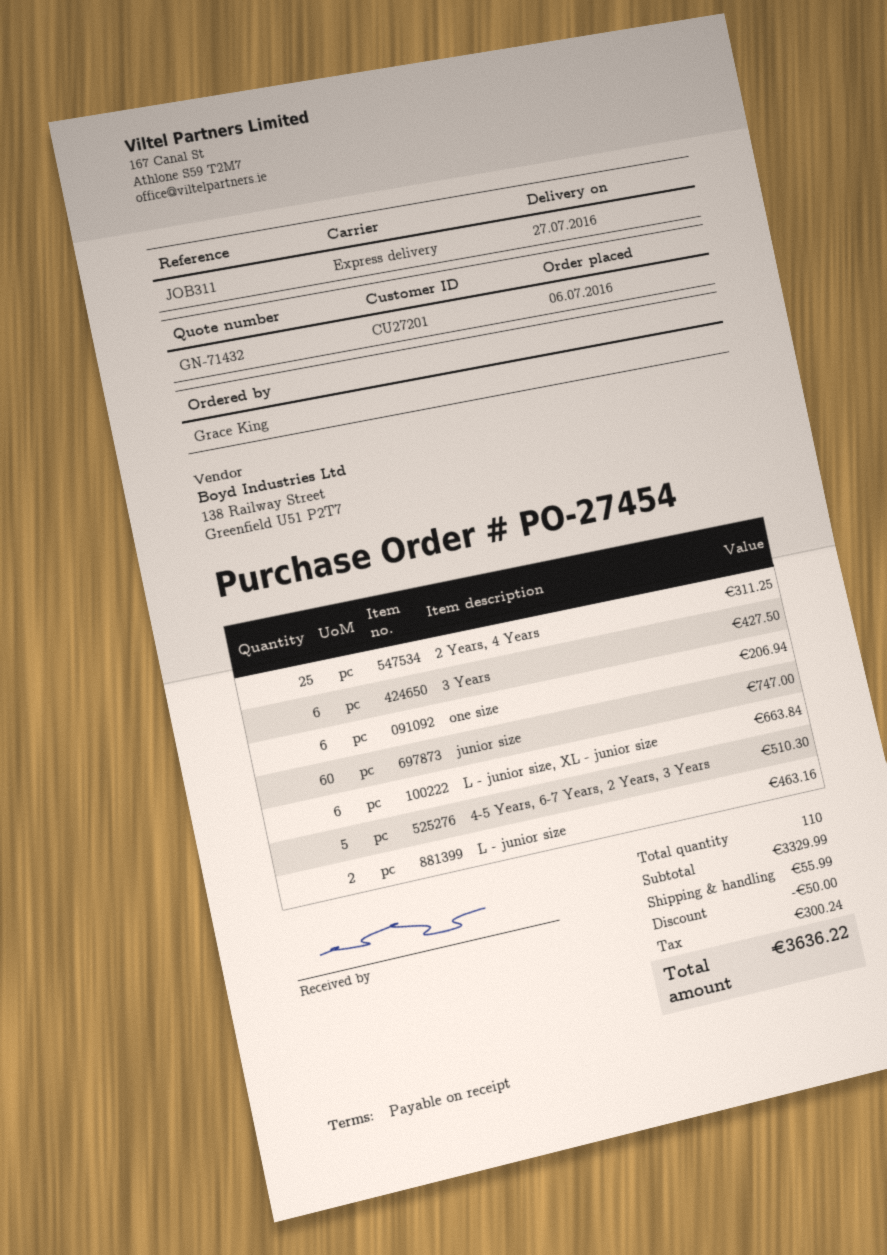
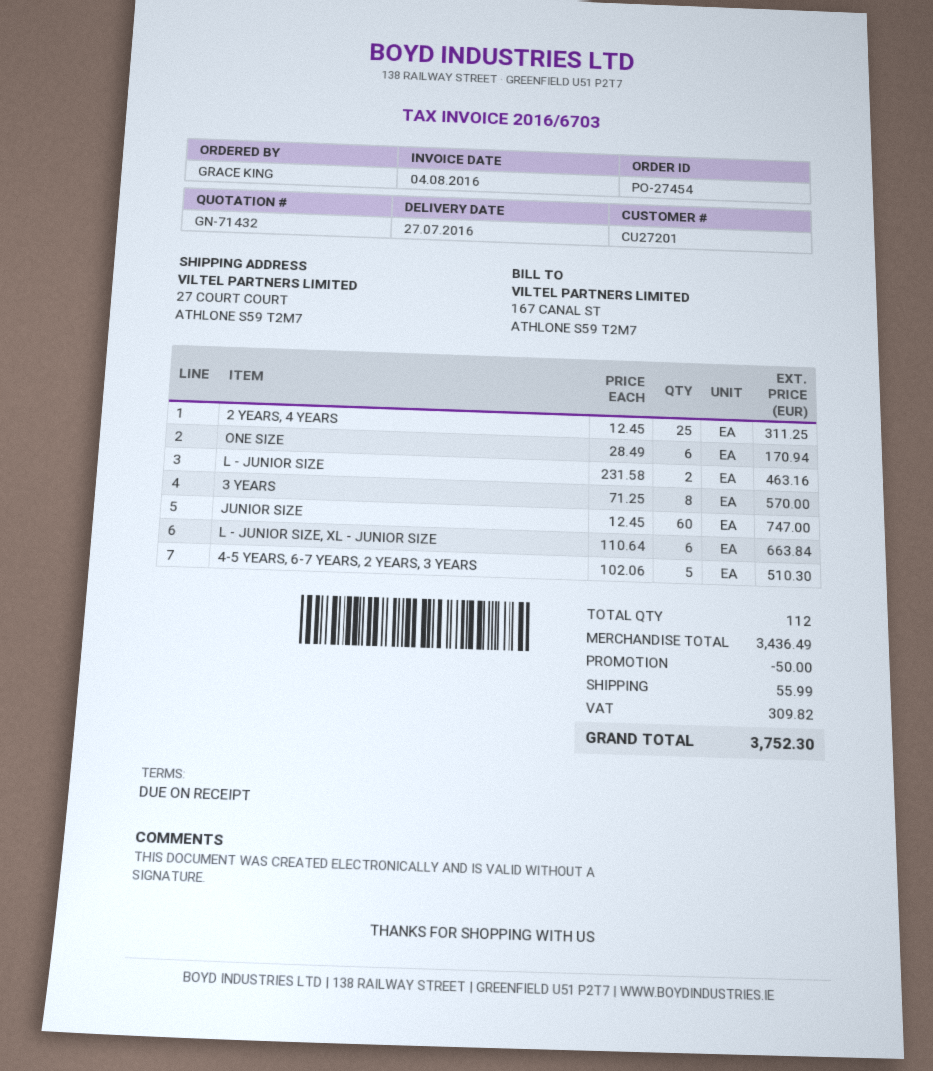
3 Years: 6 for 427.50 -> 8 for 570.00
one size: 6 for 206.94 -> 6 for 170.94
total quantity: 110 -> 112
subtotal: 3329.99 -> 3436.49
tax: 300.24 -> 309.82
total: 3636.22 -> 3752.30

